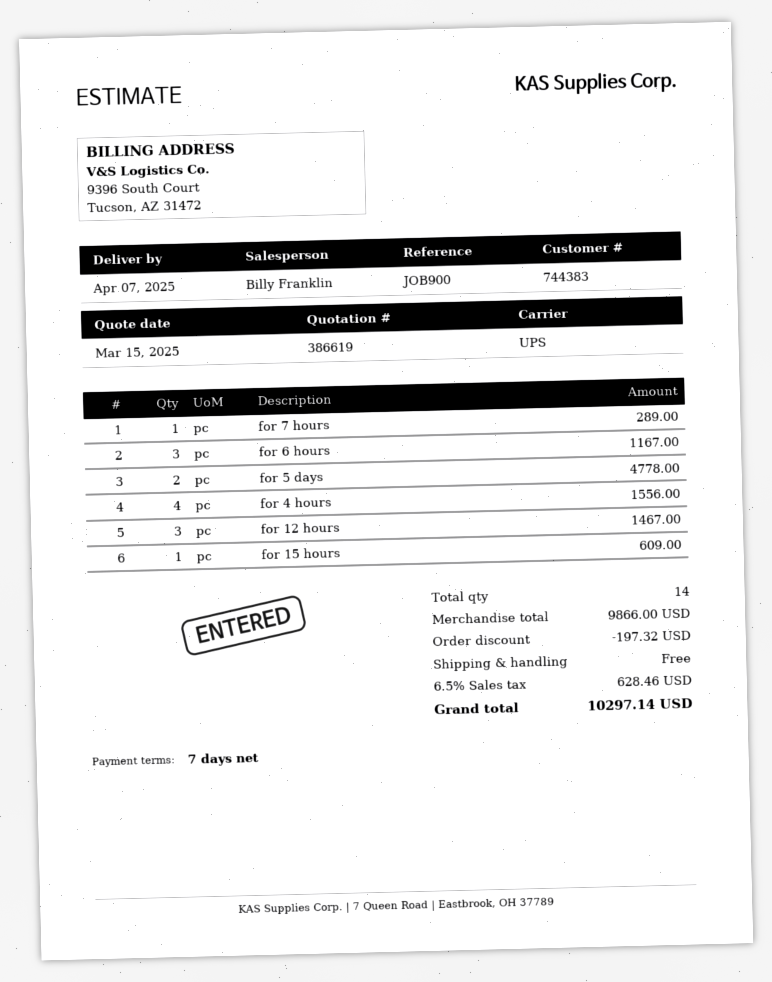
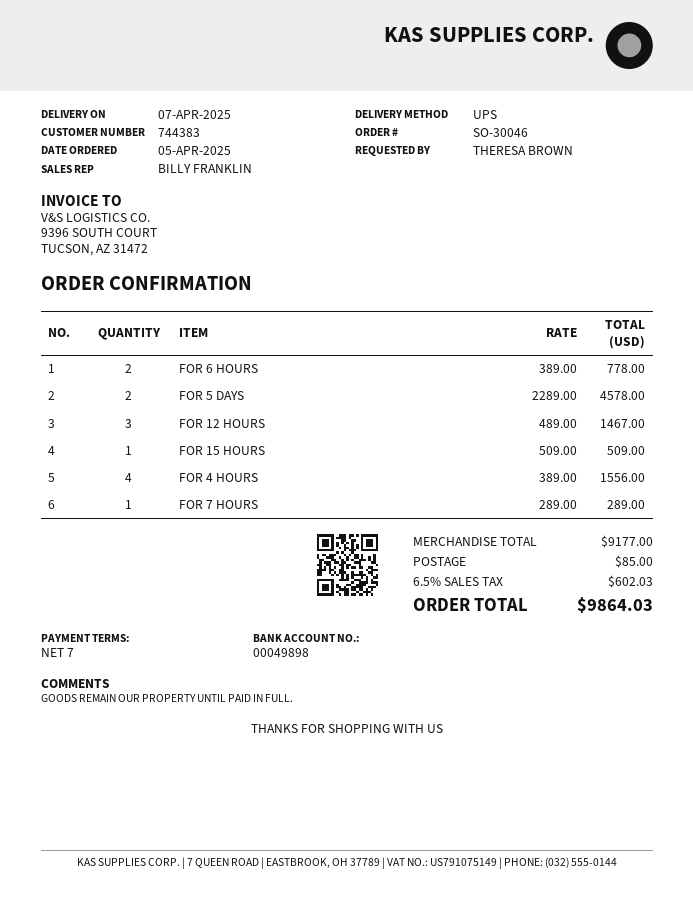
for 6 hours: 3 for 1167.00 -> 2 for 778.00
for 5 days: 2 for 4778.00 -> 2 for 4578.00
for 15 hours: 1 for 609.00 -> 1 for 509.00
subtotal: 9866.00 -> 9177.00
discount: 197.32 -> none
shipping: 0.00 -> 85.00
tax: 6.5% = 628.46 -> 6.5% = 602.03
total: 10297.14 -> 9864.03

